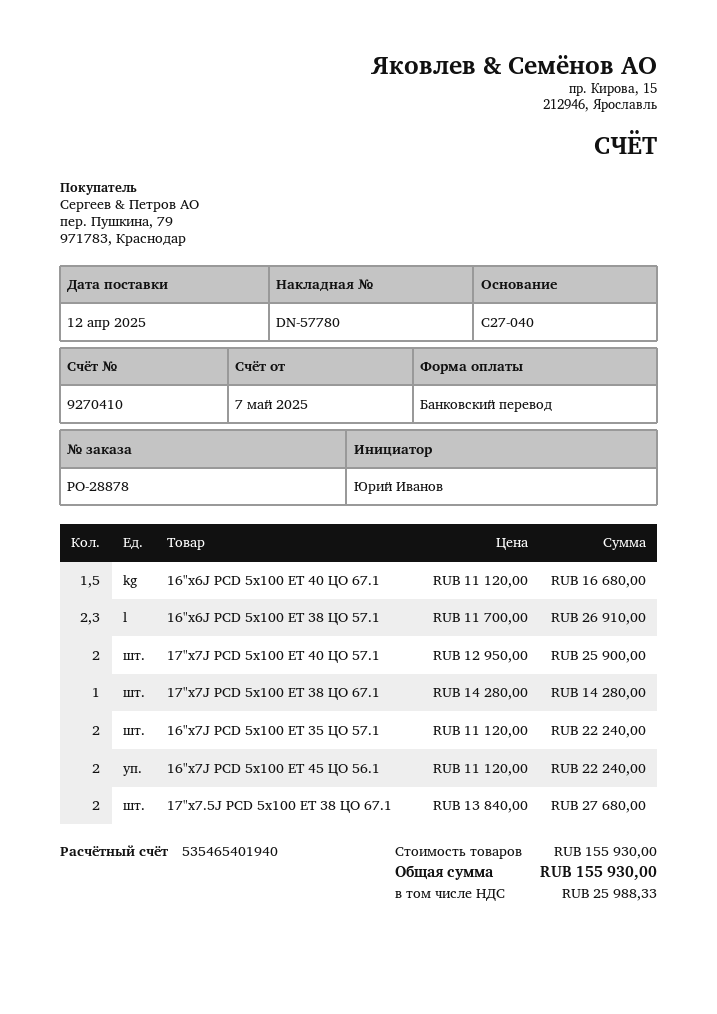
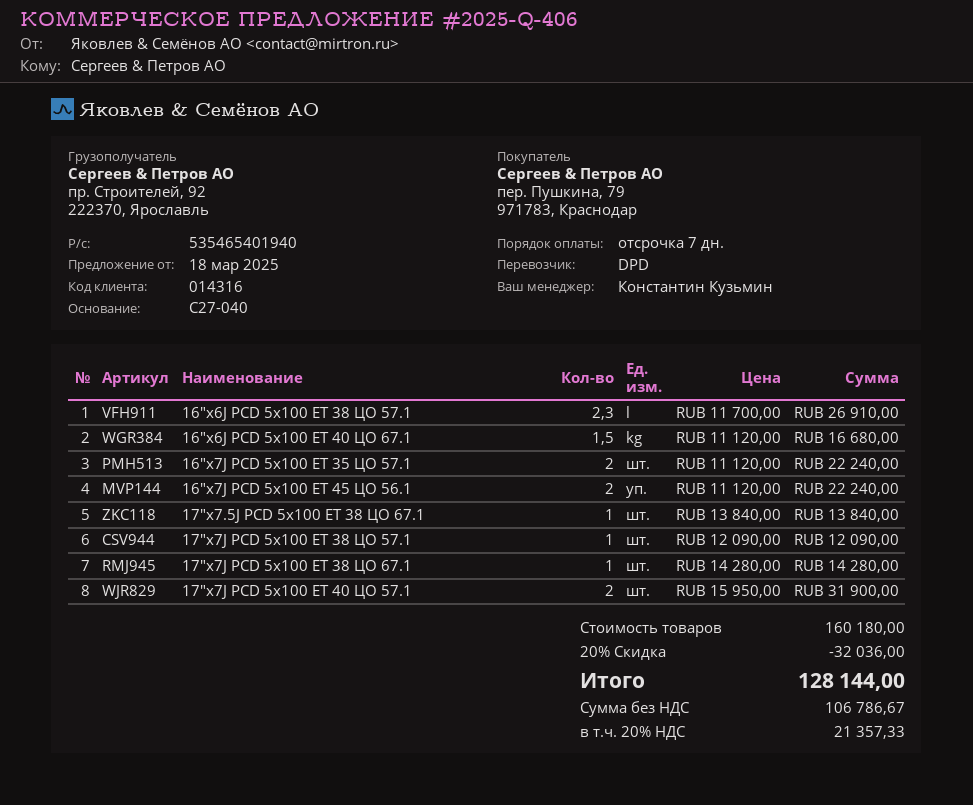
17"x7J PCD 5x100 ЕТ 40 ЦО 57.1: 2 x 12950.00 = 25900.00 -> 2 x 15950.00 = 31900.00
17"x7.5J PCD 5x100 ЕТ 38 ЦО 67.1: 2 x 13840.00 = 27680.00 -> 1 x 13840.00 = 13840.00
17"x7J PCD 5x100 ЕТ 38 ЦО 57.1: none -> 1 x 12090.00 = 12090.00
subtotal: 155930.00 -> 160180.00
discount: none -> 20% = 32036.00
tax: 25988.33 -> 21357.33
total: 155930.00 -> 128144.00

